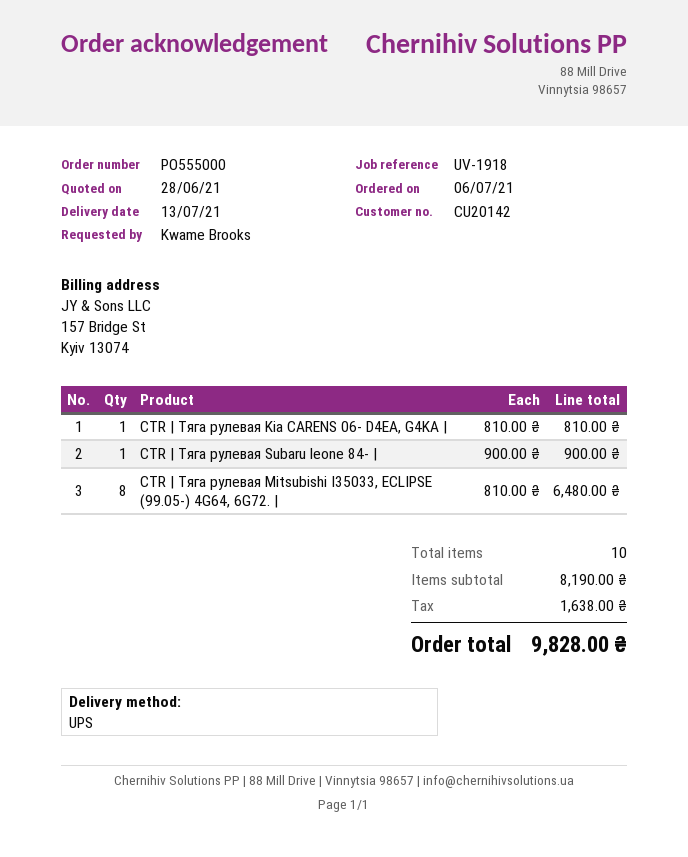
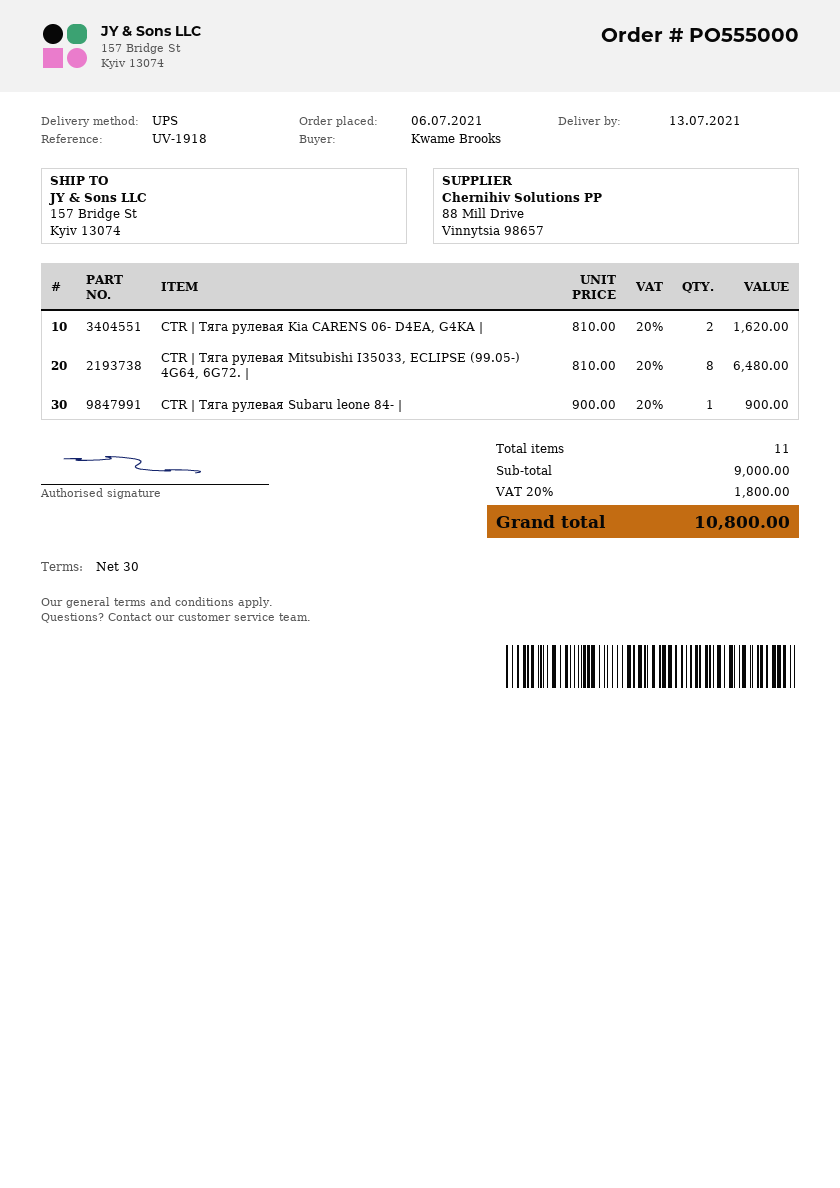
CTR | Тяга рулевая Kia CARENS 06- D4EA, G4KA |: 1 x 810.00 = 810.00 -> 2 x 810.00 = 1620.00
total quantity: 10 -> 11
subtotal: 8190.00 -> 9000.00
tax: 1638.00 -> 1800.00
total: 9828.00 -> 10800.00

